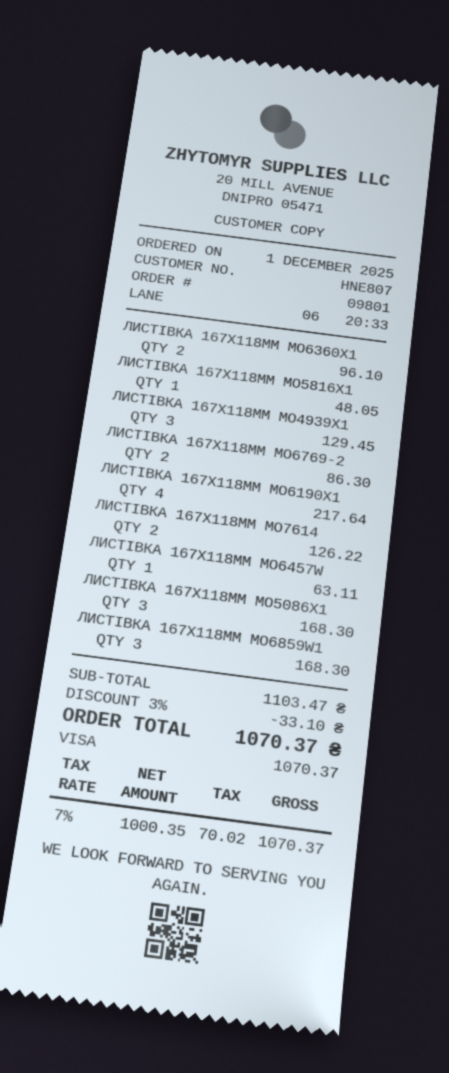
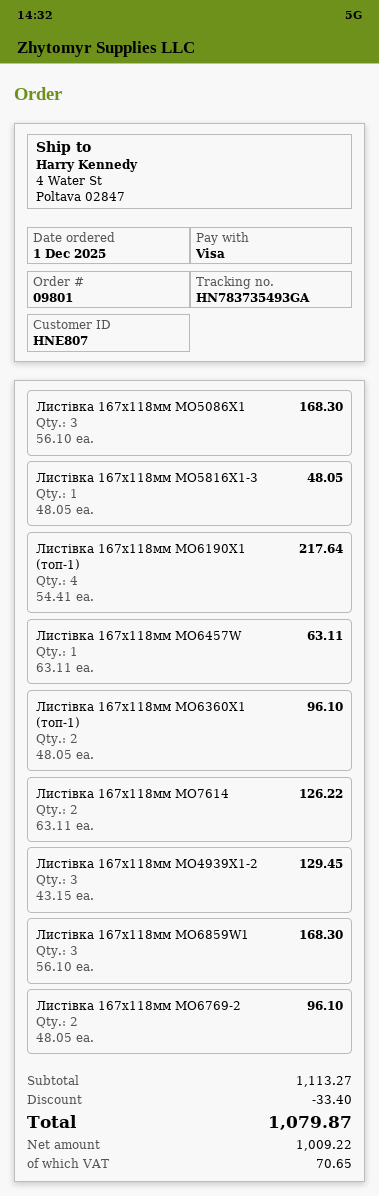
ЛИСТІВКА 167Х118ММ МО6769-2: 2 for 86.30 -> 2 for 96.10
subtotal: 1103.47 -> 1113.27
discount: 33.10 -> 33.40
net: 1000.35 -> 1009.22
tax: 70.02 -> 70.65
total: 1070.37 -> 1079.87

